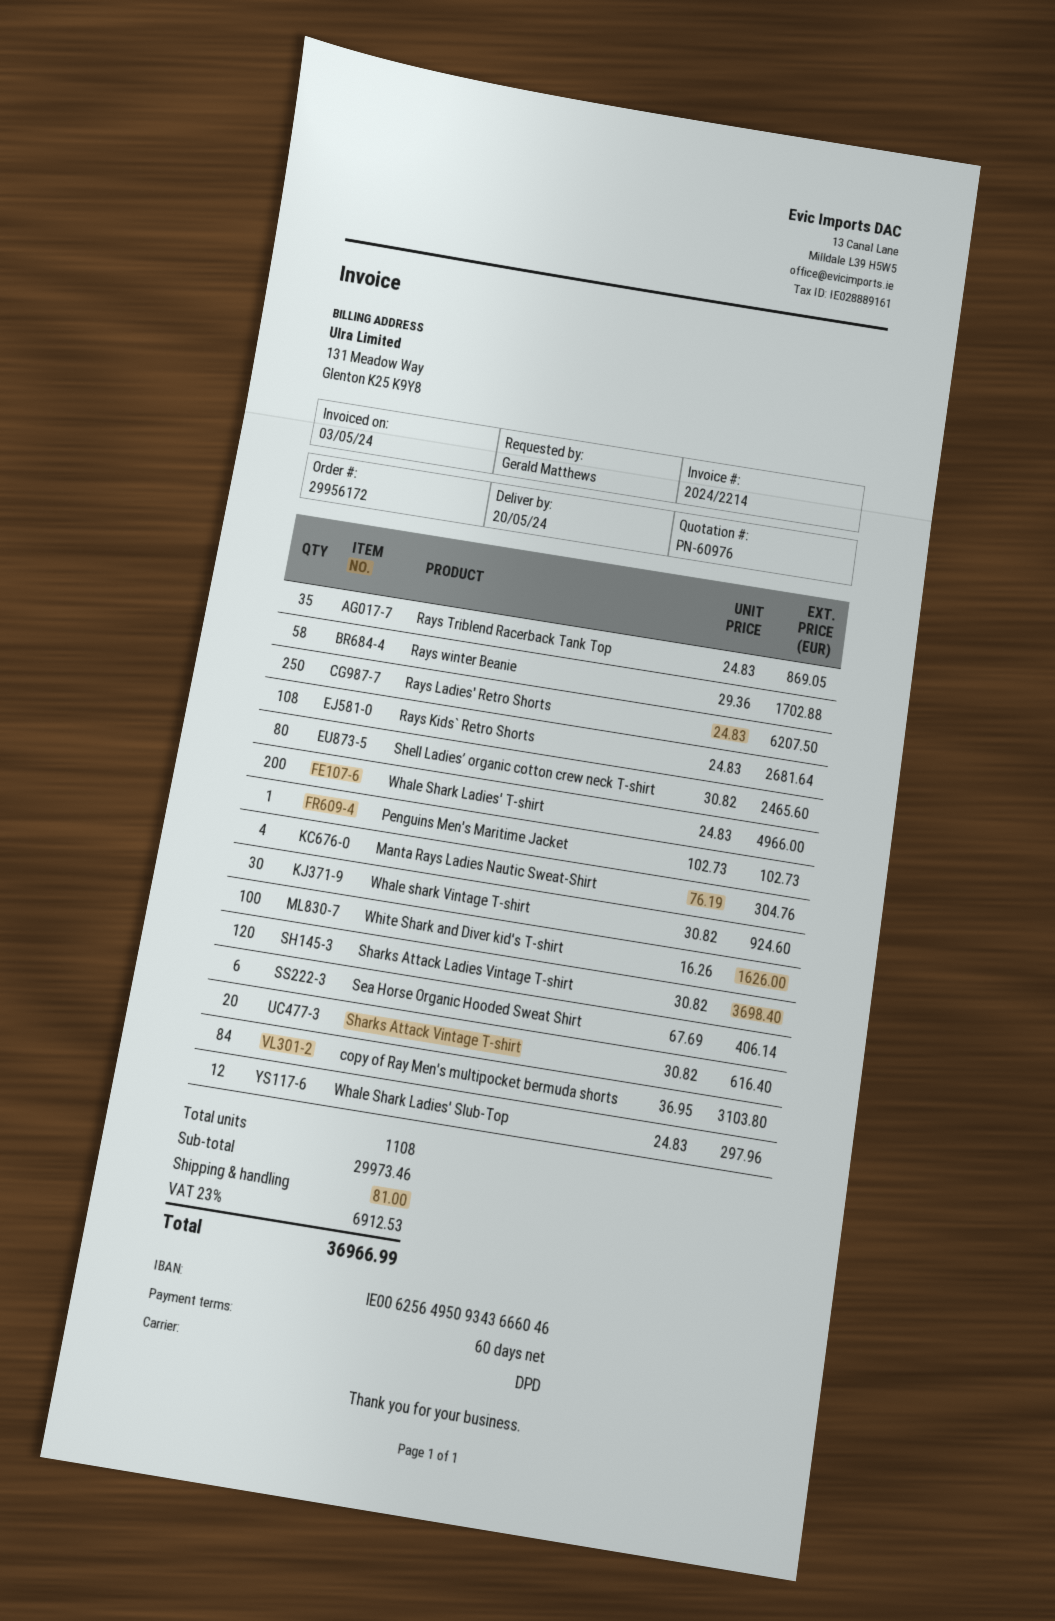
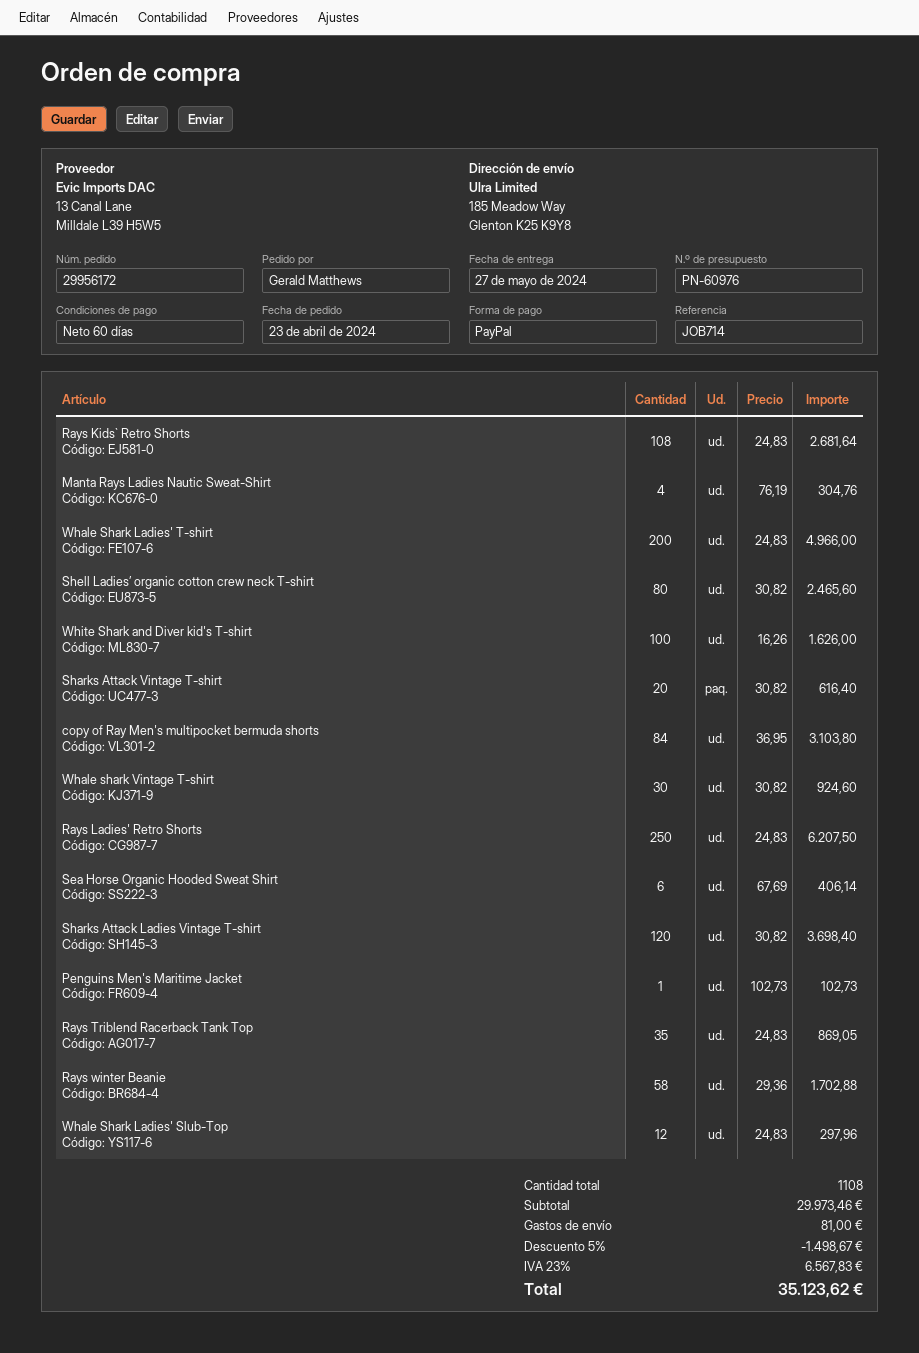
delivery date: 2024-05-20 -> 2024-05-27
discount: none -> 5% = 1498.67
tax: 23% = 6912.53 -> 23% = 6567.83
total: 36966.99 -> 35123.62

